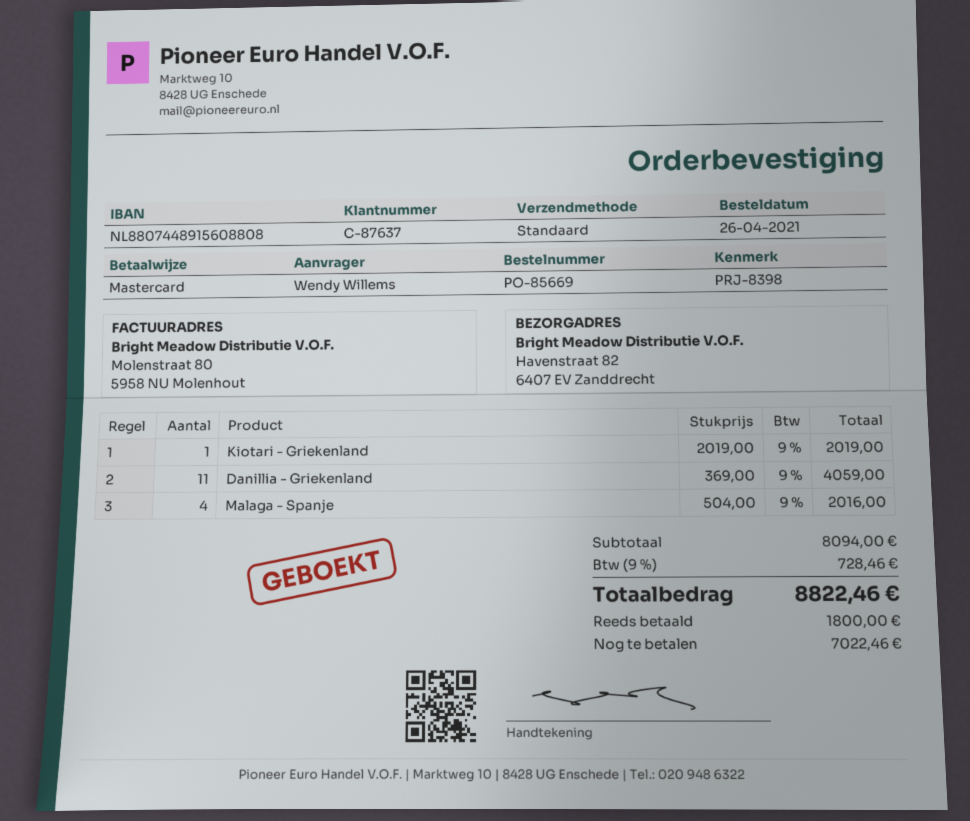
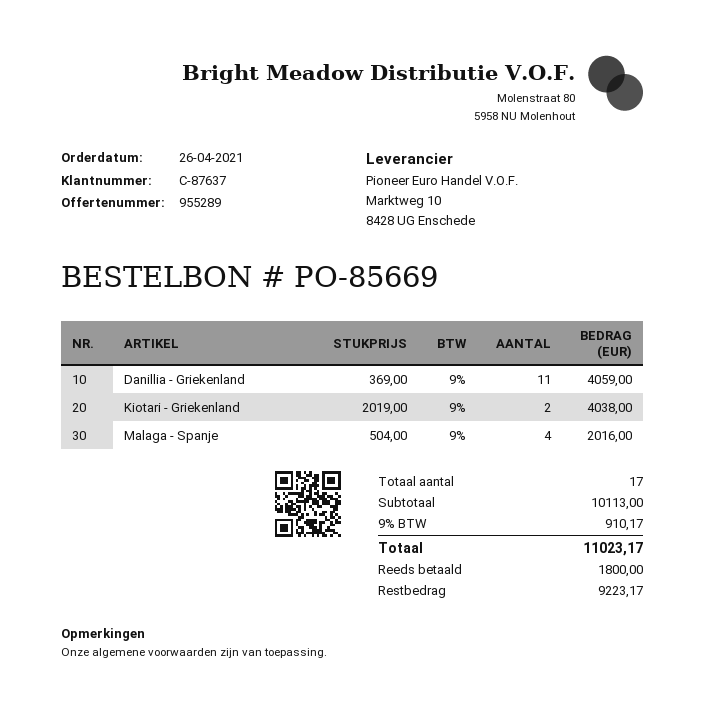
Kiotari - Griekenland: 1 x 2019.00 = 2019.00 -> 2 x 2019.00 = 4038.00
subtotal: 8094.00 -> 10113.00
tax: 9% = 728.46 -> 9% = 910.17
total: 8822.46 -> 11023.17
balance: 7022.46 -> 9223.17

